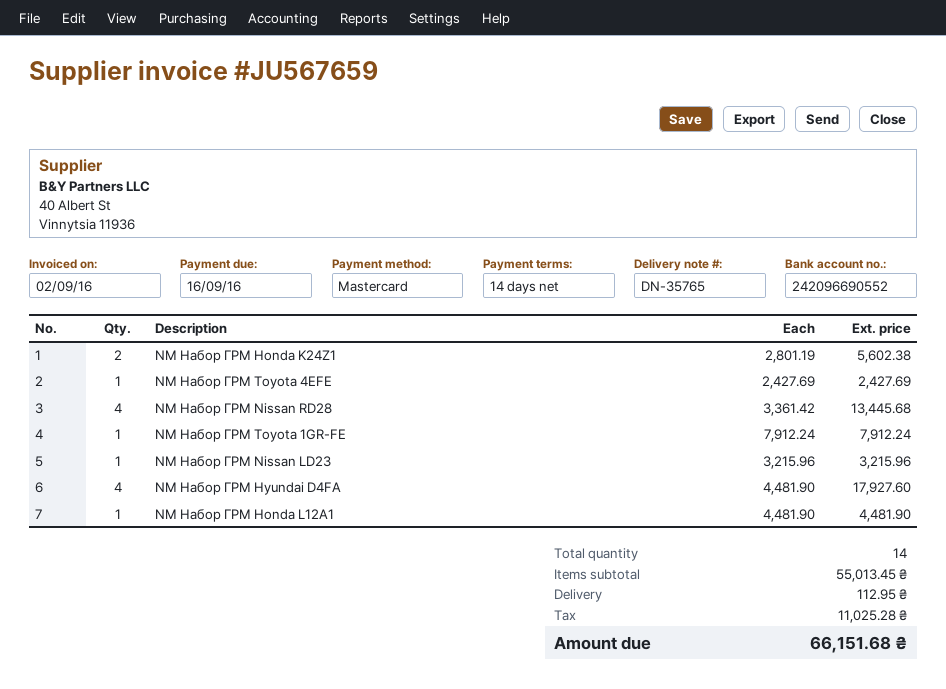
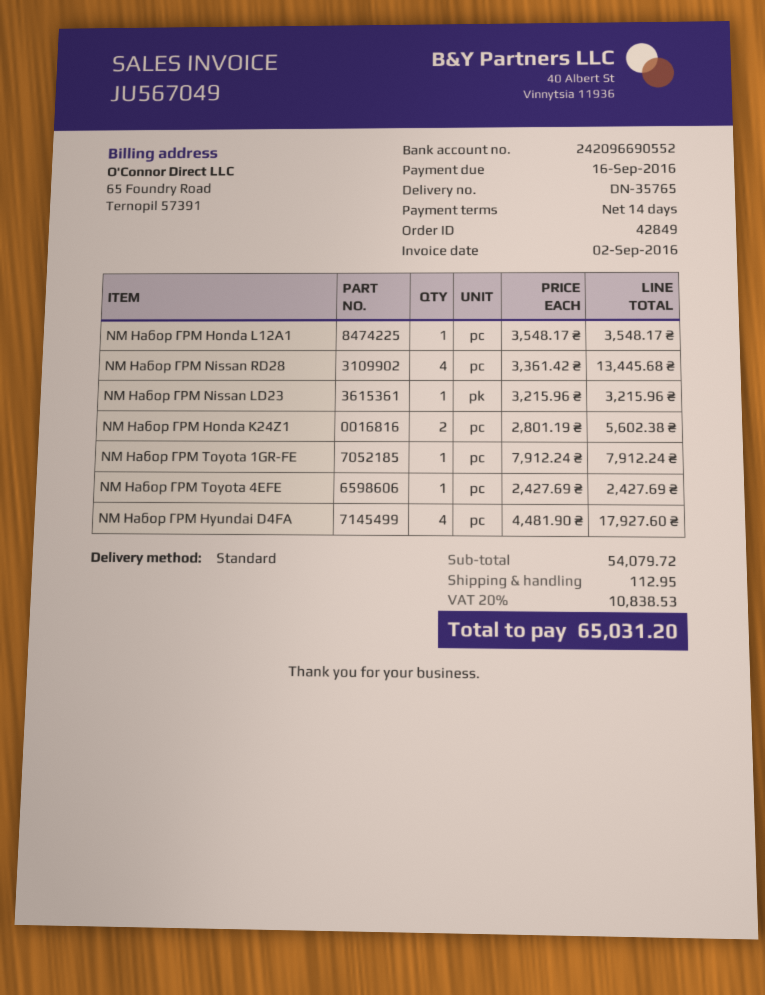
invoice number: JU567659 -> JU567049
NM Набор ГРМ Honda L12A1: 1 x 4481.90 = 4481.90 -> 1 x 3548.17 = 3548.17
subtotal: 55013.45 -> 54079.72
tax: 11025.28 -> 10838.53
total: 66151.68 -> 65031.20

